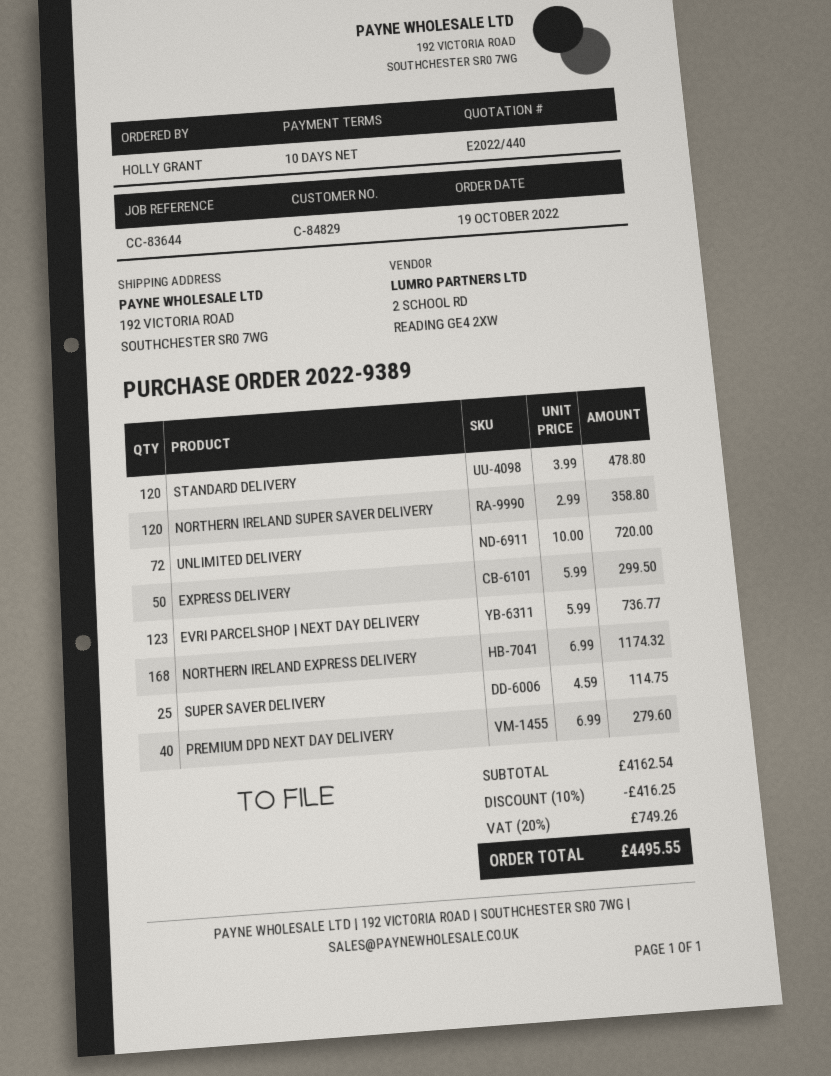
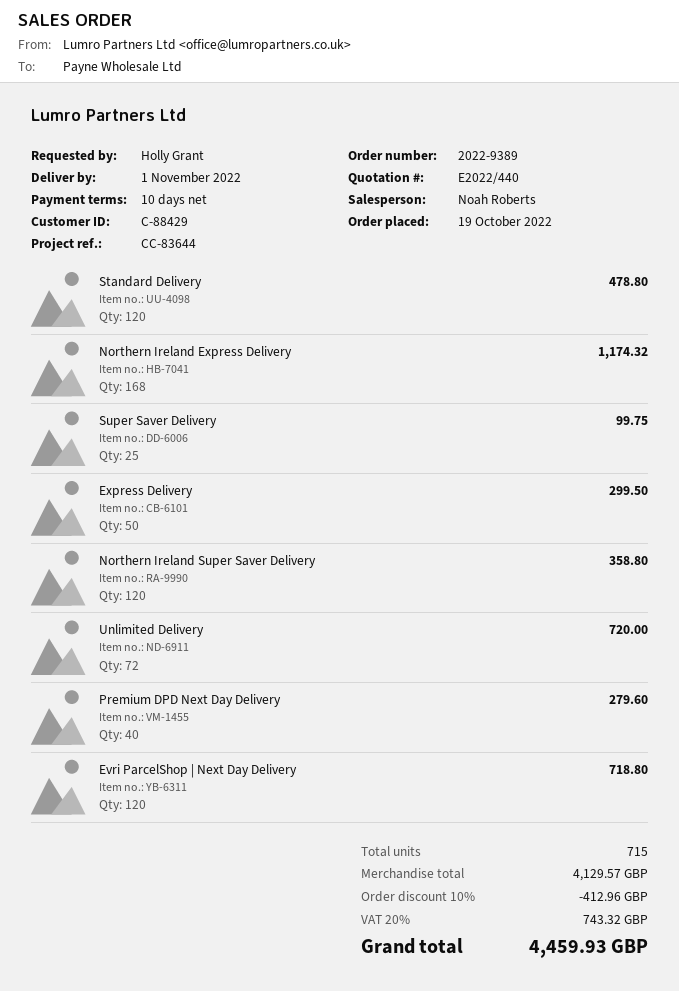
customer number: C-84829 -> C-88429
EVRI PARCELSHOP | NEXT DAY DELIVERY: 123 for 736.77 -> 120 for 718.80
SUPER SAVER DELIVERY: 25 for 114.75 -> 25 for 99.75
subtotal: 4162.54 -> 4129.57
discount: 10% = 416.25 -> 10% = 412.96
tax: 20% = 749.26 -> 20% = 743.32
total: 4495.55 -> 4459.93

